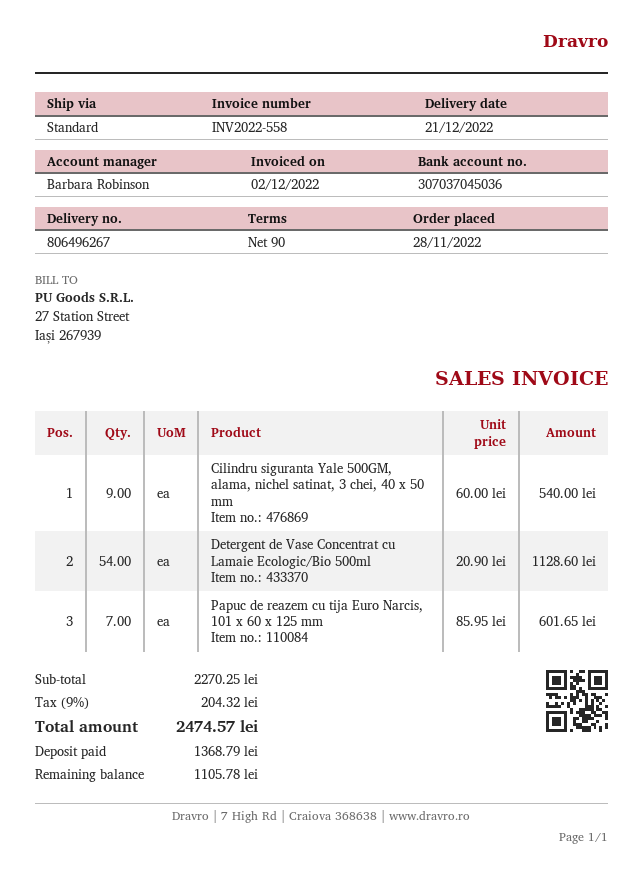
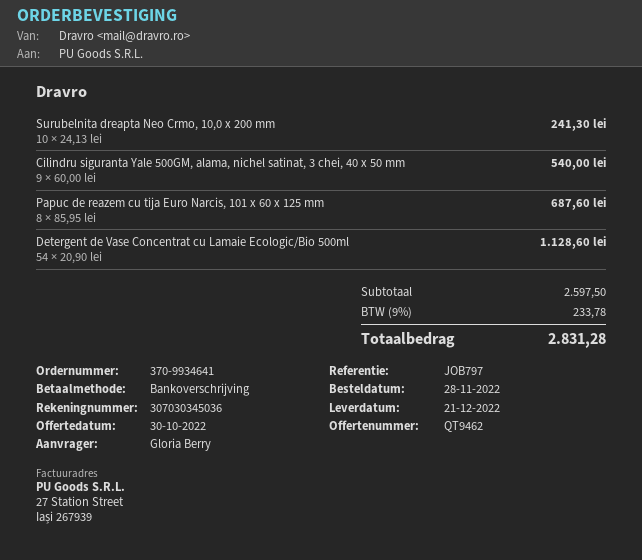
bank account: 307037045036 -> 307030345036
Papuc de reazem cu tija Euro Narcis, 101 x 60 x 125 mm: 7 x 85.95 = 601.65 -> 8 x 85.95 = 687.60
Surubelnita dreapta Neo Crmo, 10,0 x 200 mm: none -> 10 x 24.13 = 241.30
subtotal: 2270.25 -> 2597.50
tax: 9% = 204.32 -> 9% = 233.78
total: 2474.57 -> 2831.28

